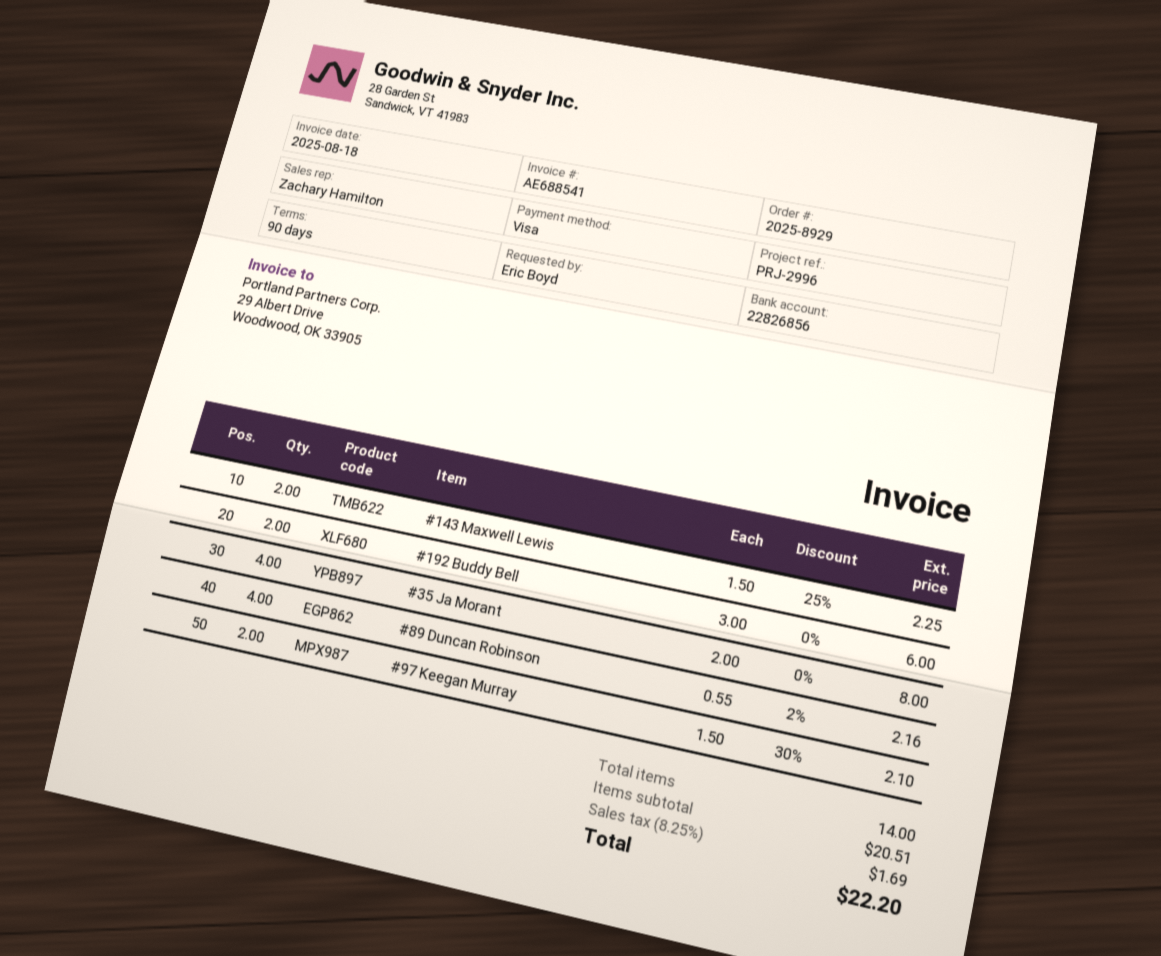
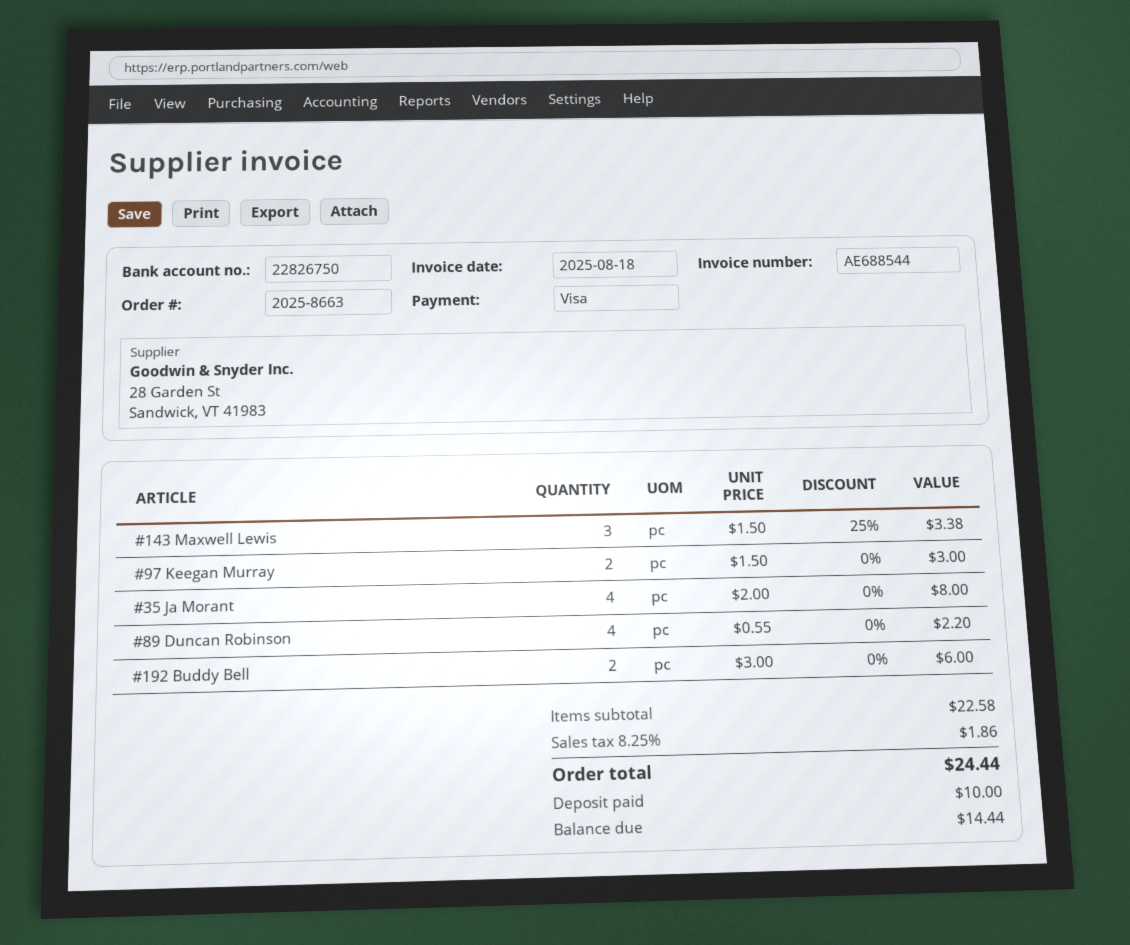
order number: 2025-8929 -> 2025-8663
invoice number: AE688541 -> AE688544
bank account: 22826856 -> 22826750
#143 Maxwell Lewis: 2 x 1.50 - 25% = 2.25 -> 3 x 1.50 - 25% = 3.38
#89 Duncan Robinson: 4 x 0.55 - 2% = 2.16 -> 4 x 0.55 = 2.20
#97 Keegan Murray: 2 x 1.50 - 30% = 2.10 -> 2 x 1.50 = 3.00
subtotal: 20.51 -> 22.58
tax: 8.25% = 1.69 -> 8.25% = 1.86
total: 22.20 -> 24.44

